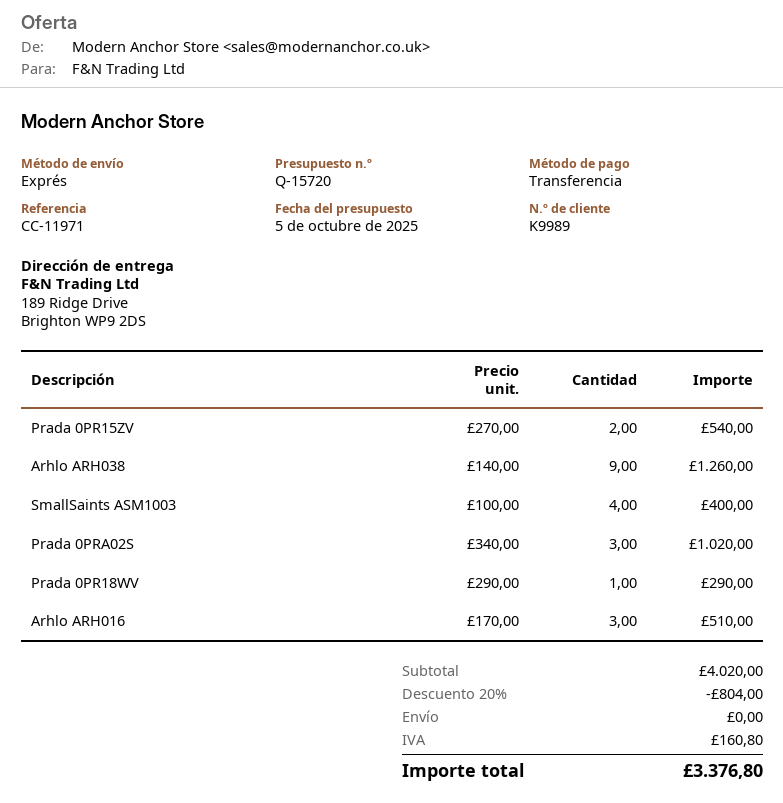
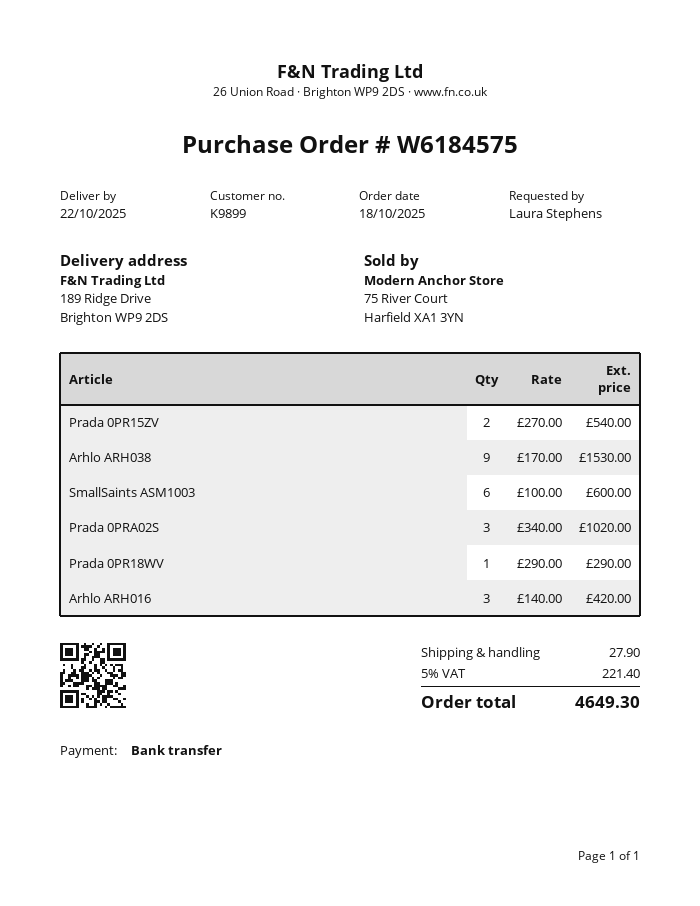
customer number: K9989 -> K9899
Arhlo ARH038: 9 x 140.00 = 1260.00 -> 9 x 170.00 = 1530.00
SmallSaints ASM1003: 4 x 100.00 = 400.00 -> 6 x 100.00 = 600.00
Arhlo ARH016: 3 x 170.00 = 510.00 -> 3 x 140.00 = 420.00
discount: 20% = 804.00 -> none
shipping: 0.00 -> 27.90
tax: 160.80 -> 221.40
total: 3376.80 -> 4649.30

